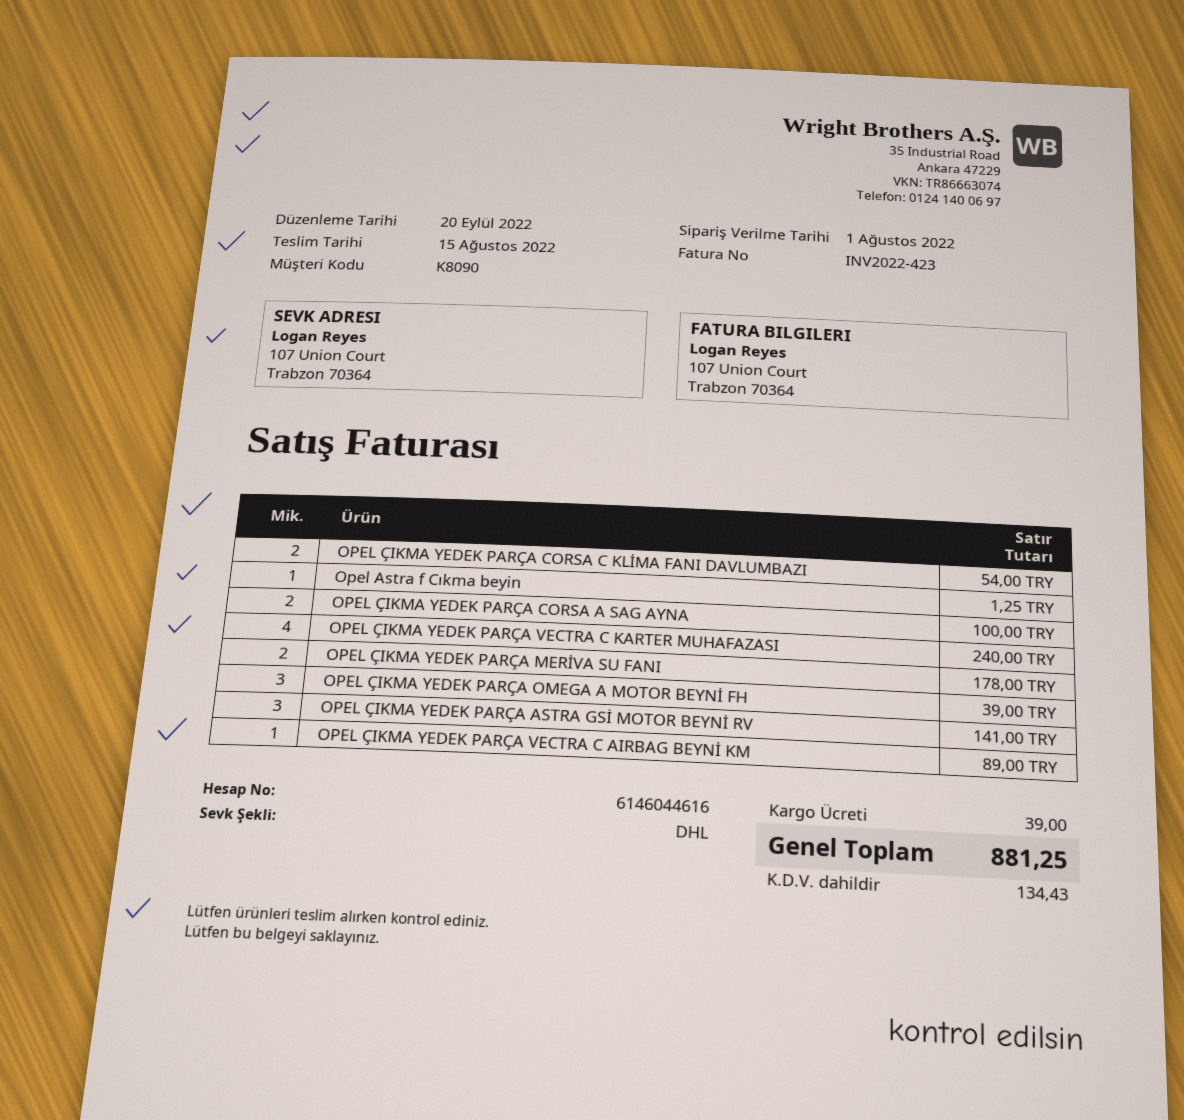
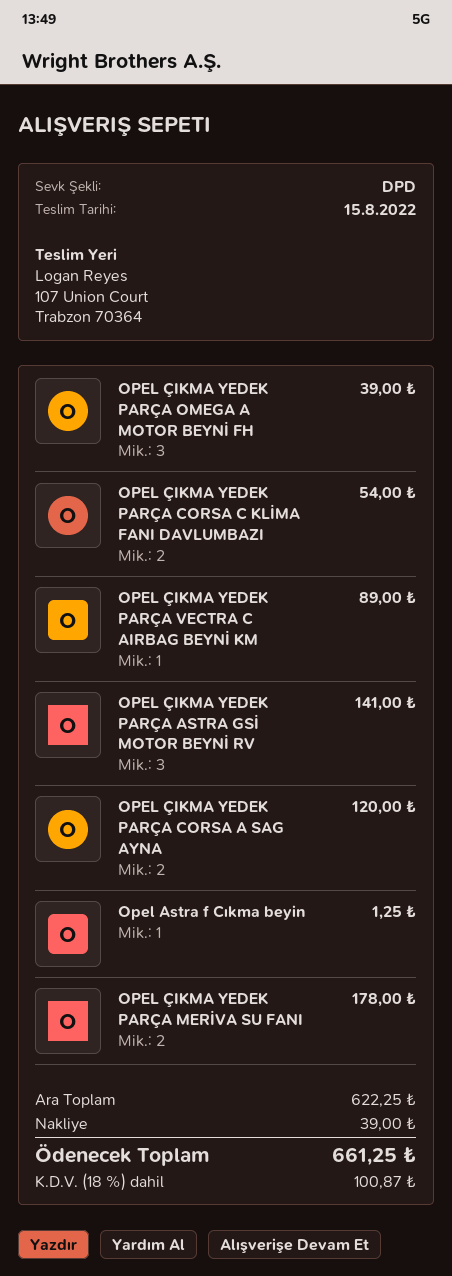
shipping method: DHL -> DPD
OPEL ÇIKMA YEDEK PARÇA CORSA A SAG AYNA: 2 for 100.00 -> 2 for 120.00
OPEL ÇIKMA YEDEK PARÇA VECTRA C KARTER MUHAFAZASI: 4 for 240.00 -> none
tax: 134.43 -> 100.87
total: 881.25 -> 661.25

